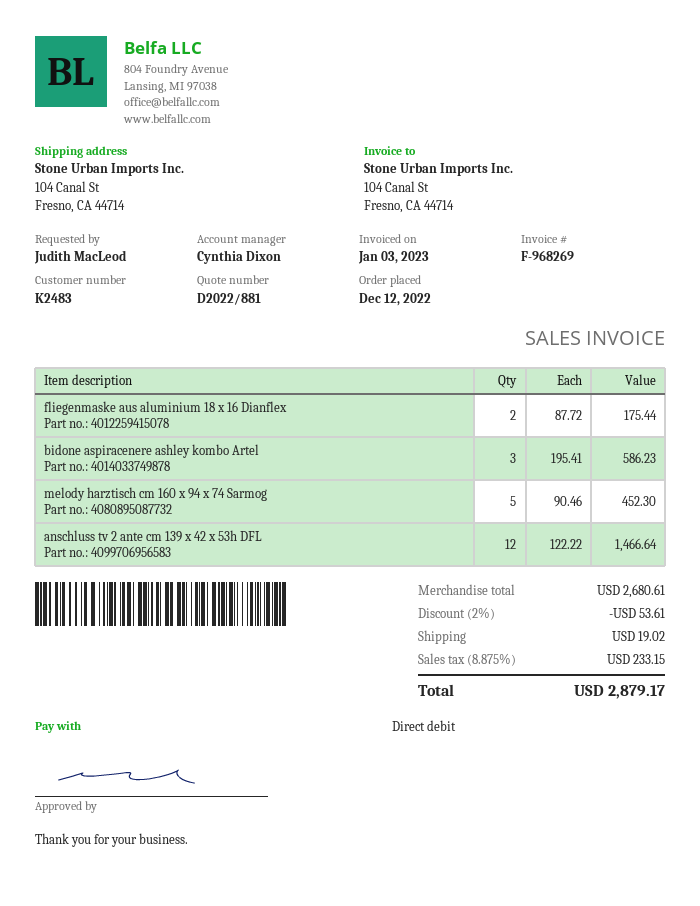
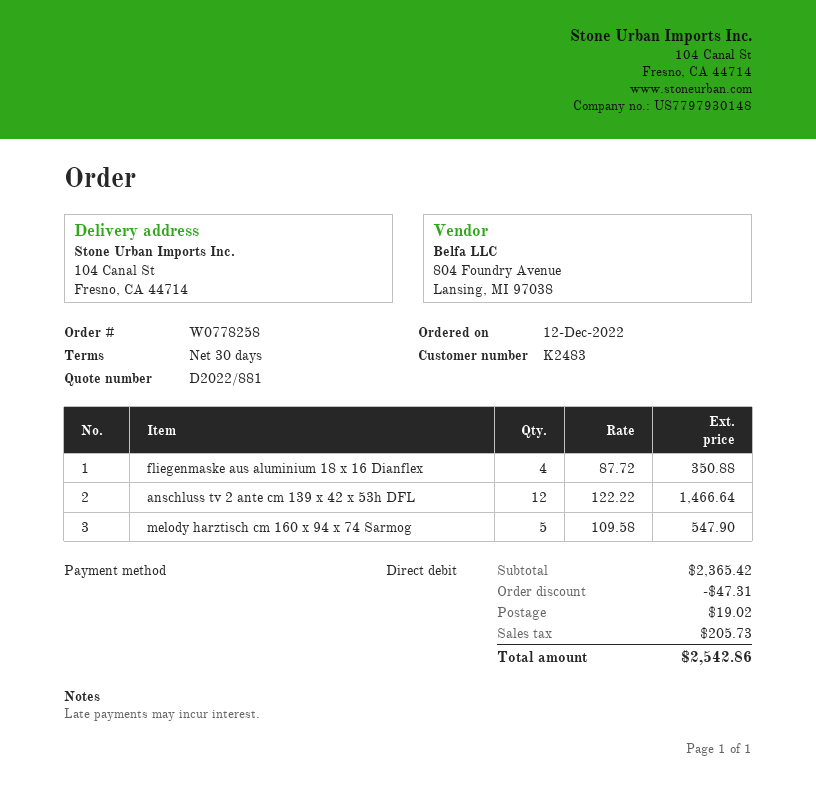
fliegenmaske aus aluminium 18 x 16 Dianflex: 2 x 87.72 = 175.44 -> 4 x 87.72 = 350.88
bidone aspiracenere ashley kombo Artel: 3 x 195.41 = 586.23 -> none
melody harztisch cm 160 x 94 x 74 Sarmog: 5 x 90.46 = 452.30 -> 5 x 109.58 = 547.90
subtotal: 2680.61 -> 2365.42
discount: 53.61 -> 47.31
tax: 233.15 -> 205.73
total: 2879.17 -> 2542.86

